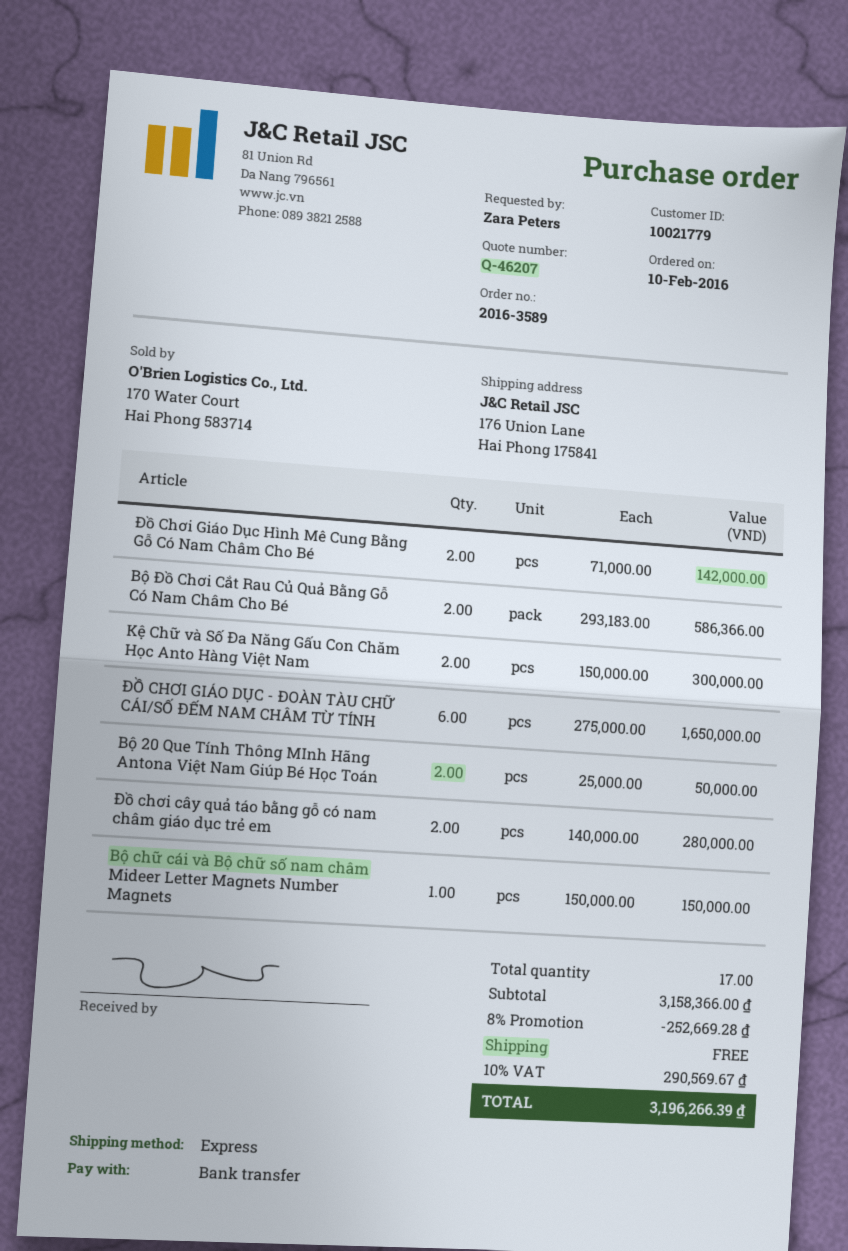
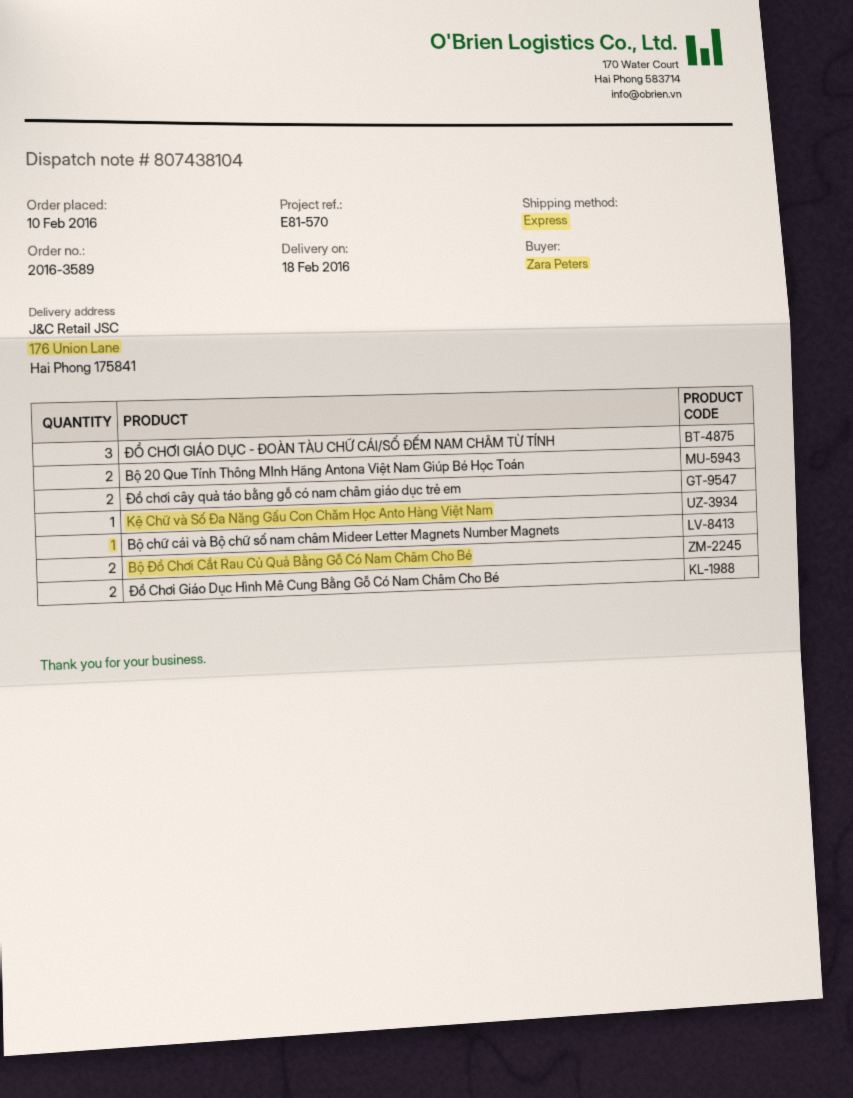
Kệ Chữ và Số Đa Năng Gấu Con Chăm Học Anto Hàng Việt Nam: 2 -> 1
ĐỒ CHƠI GIÁO DỤC - ĐOÀN TÀU CHỮ CÁI/SỐ ĐẾM NAM CHÂM TỪ TÍNH: 6 -> 3

